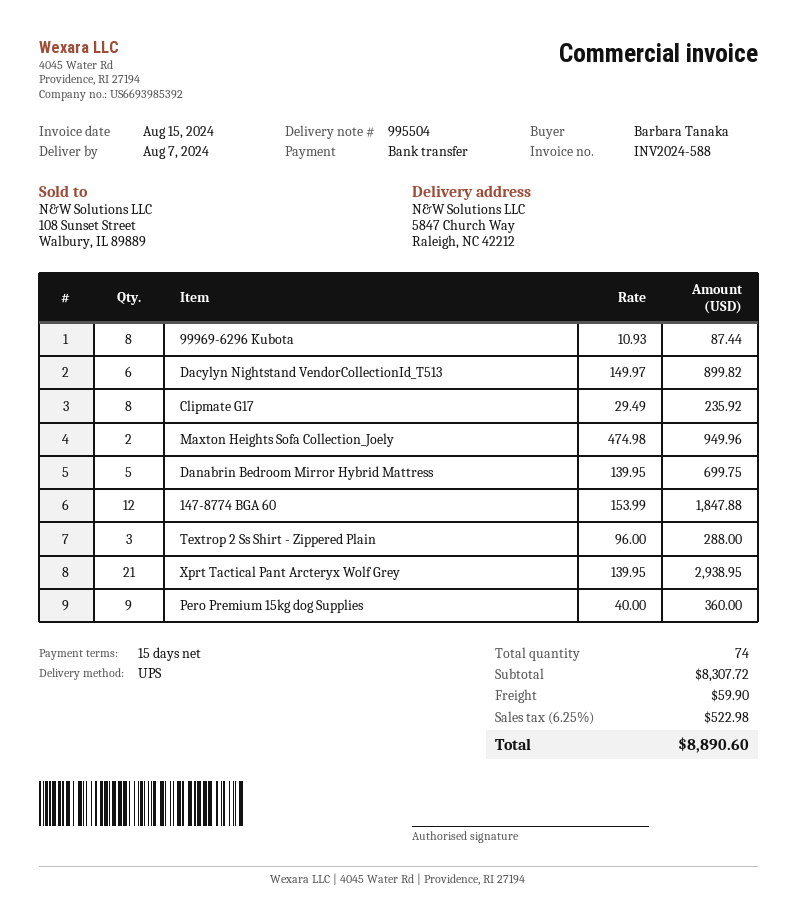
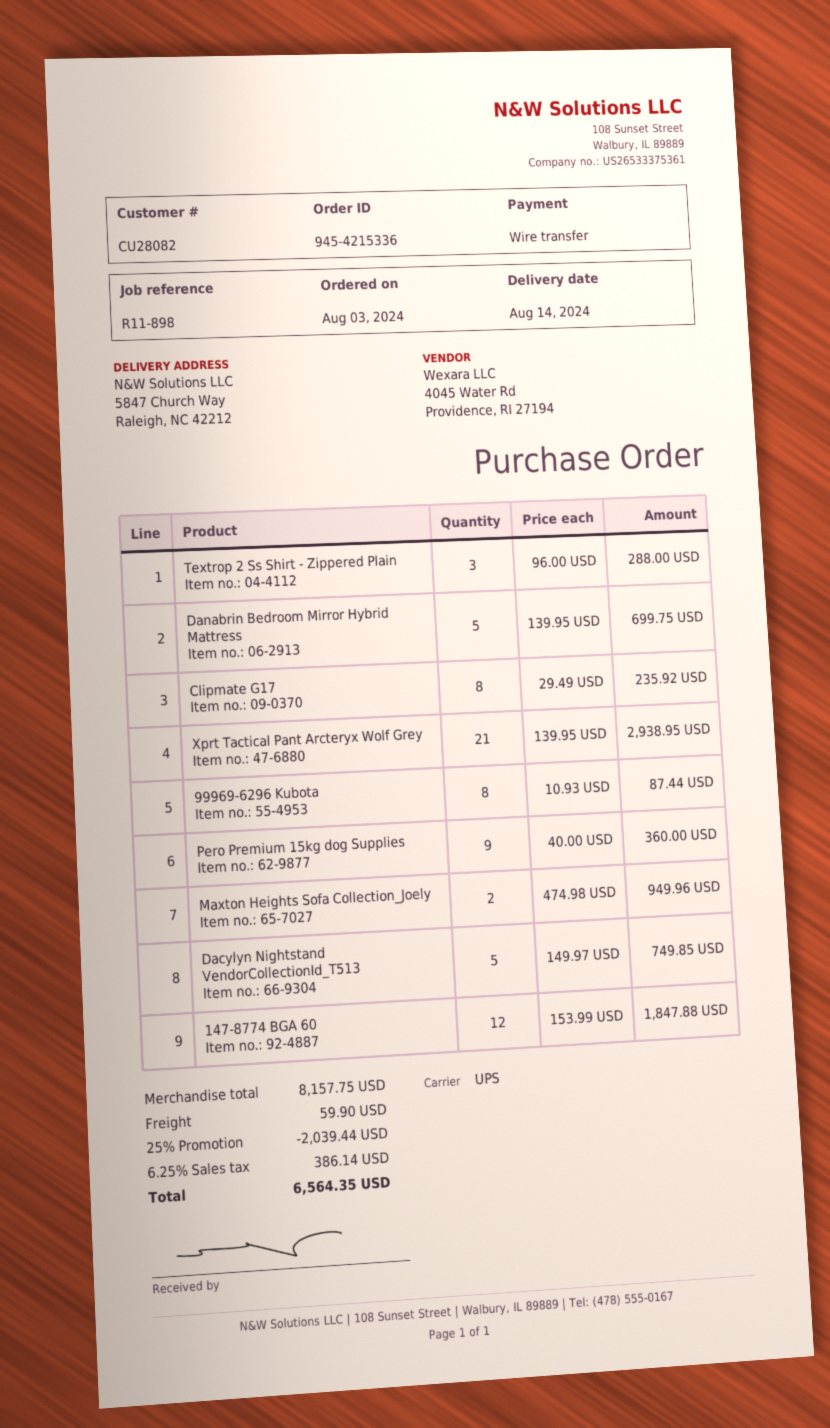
delivery date: 2024-08-07 -> 2024-08-14
Dacylyn Nightstand VendorCollectionId_T513: 6 x 149.97 = 899.82 -> 5 x 149.97 = 749.85
subtotal: 8307.72 -> 8157.75
discount: none -> 25% = 2039.44
tax: 6.25% = 522.98 -> 6.25% = 386.14
total: 8890.60 -> 6564.35

